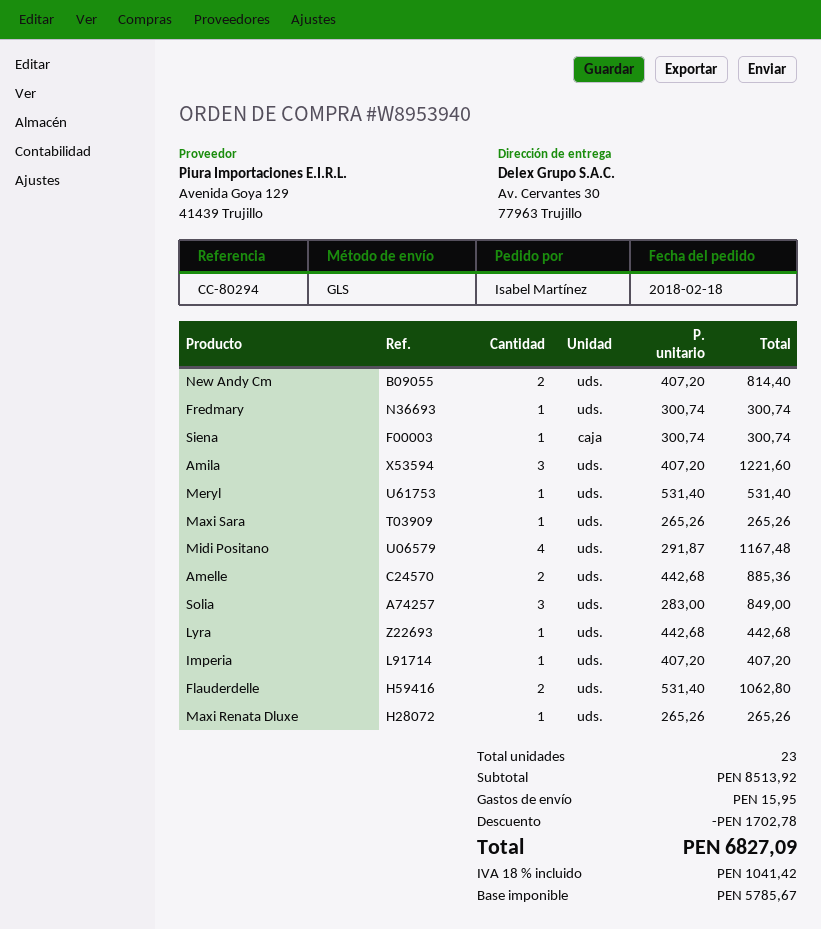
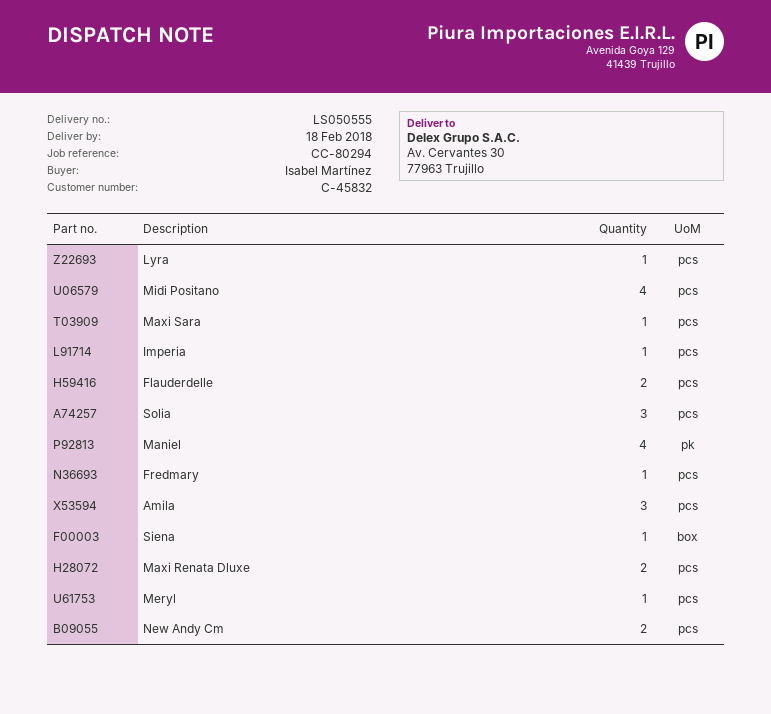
Amelle: 2 -> none
Maxi Renata Dluxe: 1 -> 2
Maniel: none -> 4

